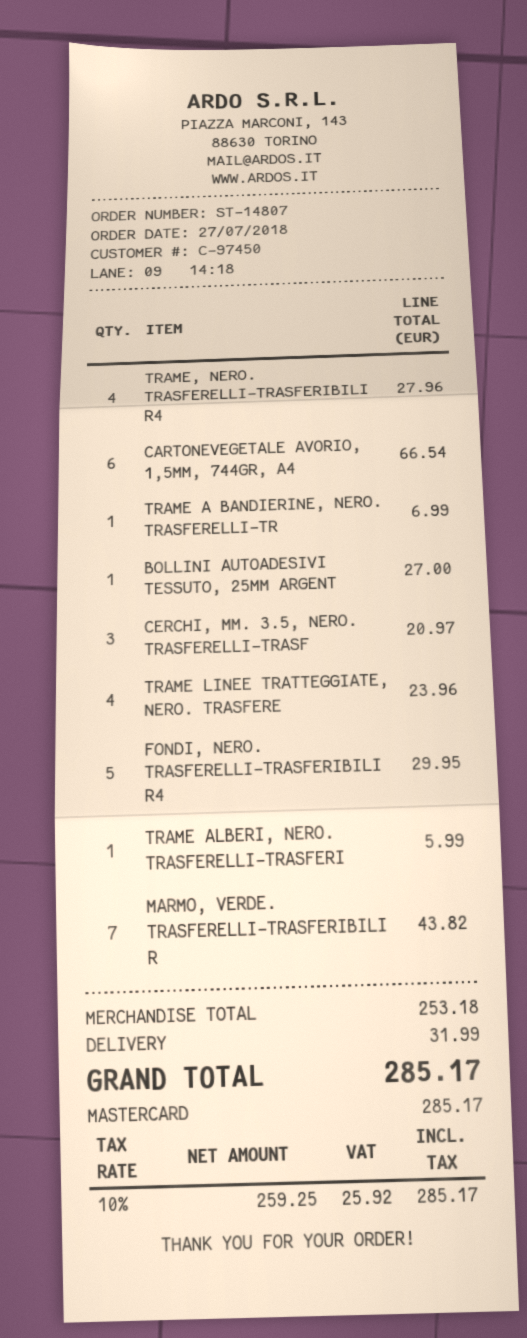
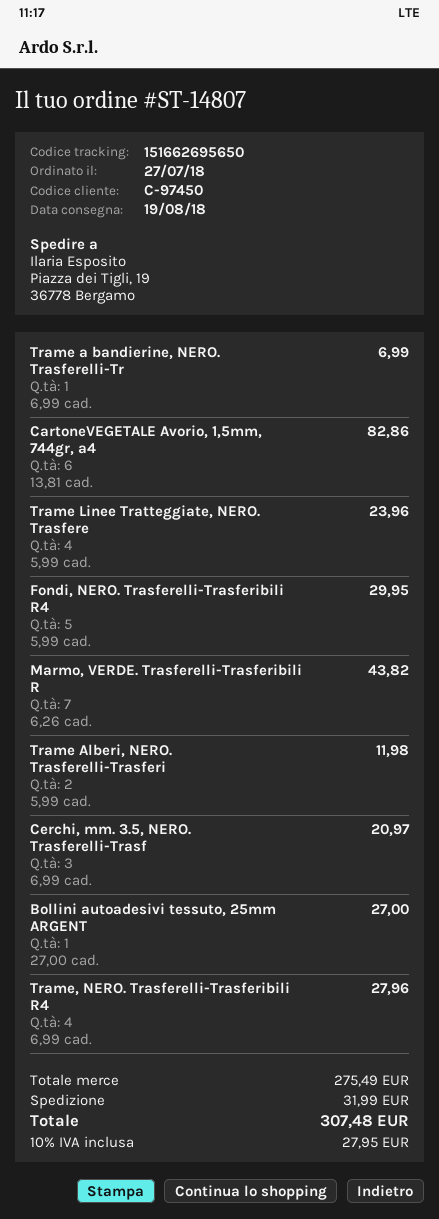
CARTONEVEGETALE AVORIO, 1,5MM, 744GR, A4: 6 for 66.54 -> 6 for 82.86
TRAME ALBERI, NERO. TRASFERELLI-TRASFERI: 1 for 5.99 -> 2 for 11.98
subtotal: 253.18 -> 275.49
tax: 10% = 25.92 -> 10% = 27.95
total: 285.17 -> 307.48

